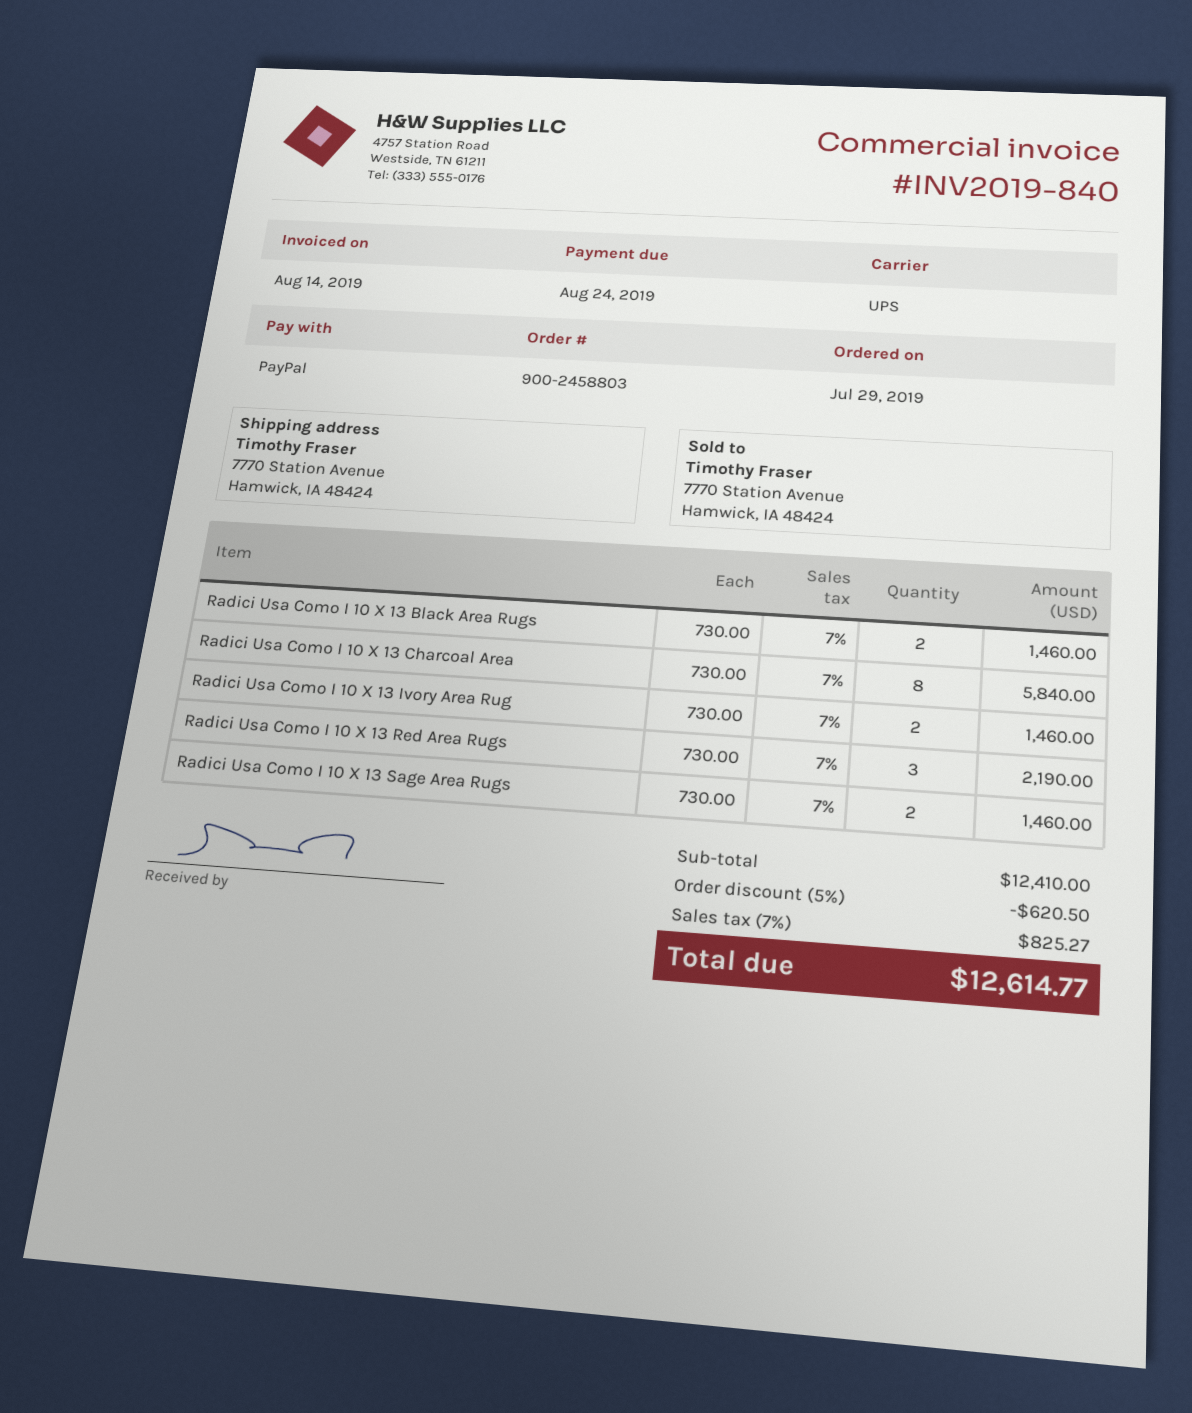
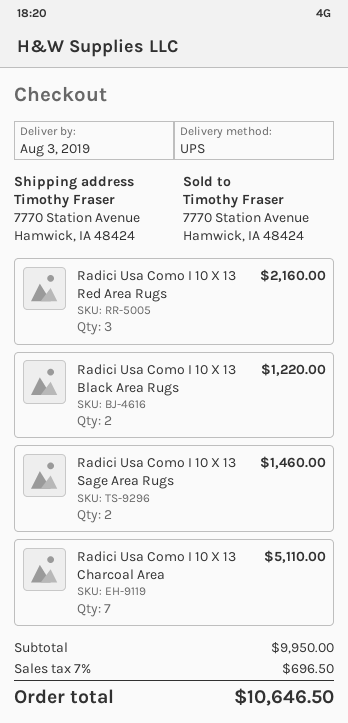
Radici Usa Como I 10 X 13 Black Area Rugs: 2 for 1460.00 -> 2 for 1220.00
Radici Usa Como I 10 X 13 Charcoal Area: 8 for 5840.00 -> 7 for 5110.00
Radici Usa Como I 10 X 13 Ivory Area Rug: 2 for 1460.00 -> none
Radici Usa Como I 10 X 13 Red Area Rugs: 3 for 2190.00 -> 3 for 2160.00
subtotal: 12410.00 -> 9950.00
discount: 5% = 620.50 -> none
tax: 7% = 825.27 -> 7% = 696.50
total: 12614.77 -> 10646.50

